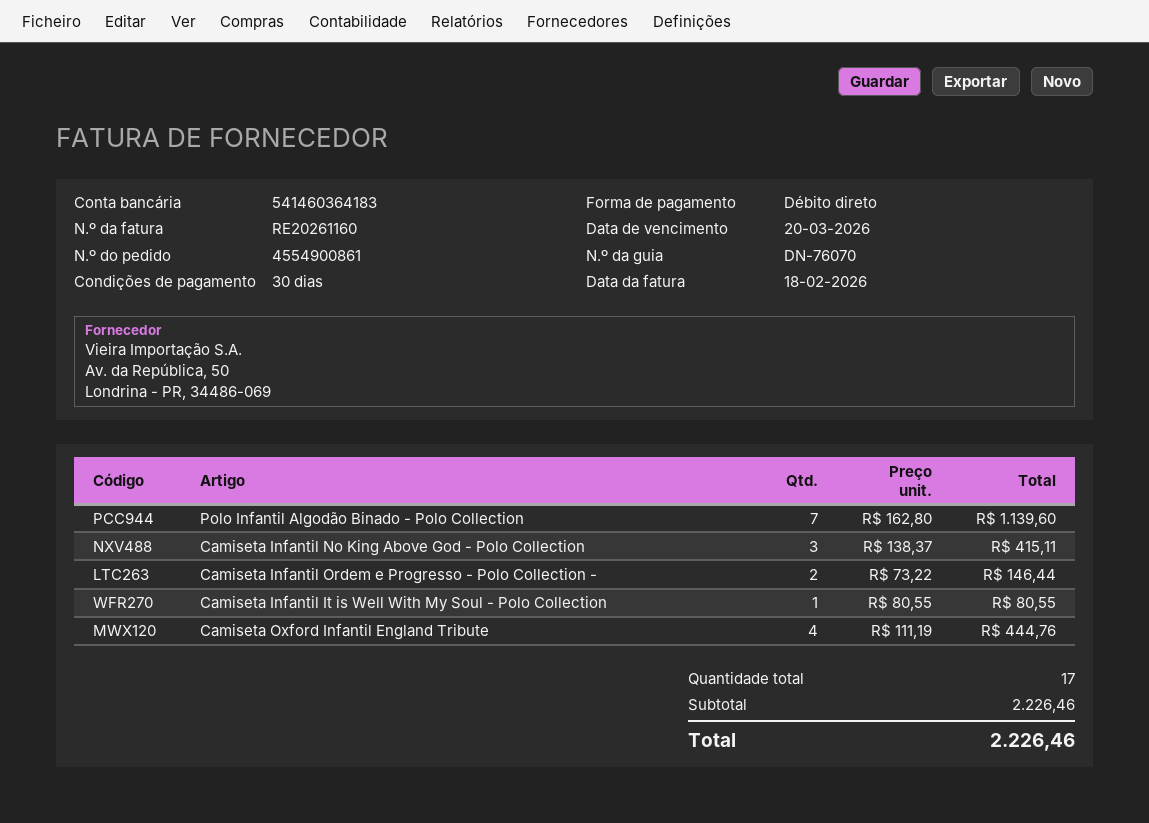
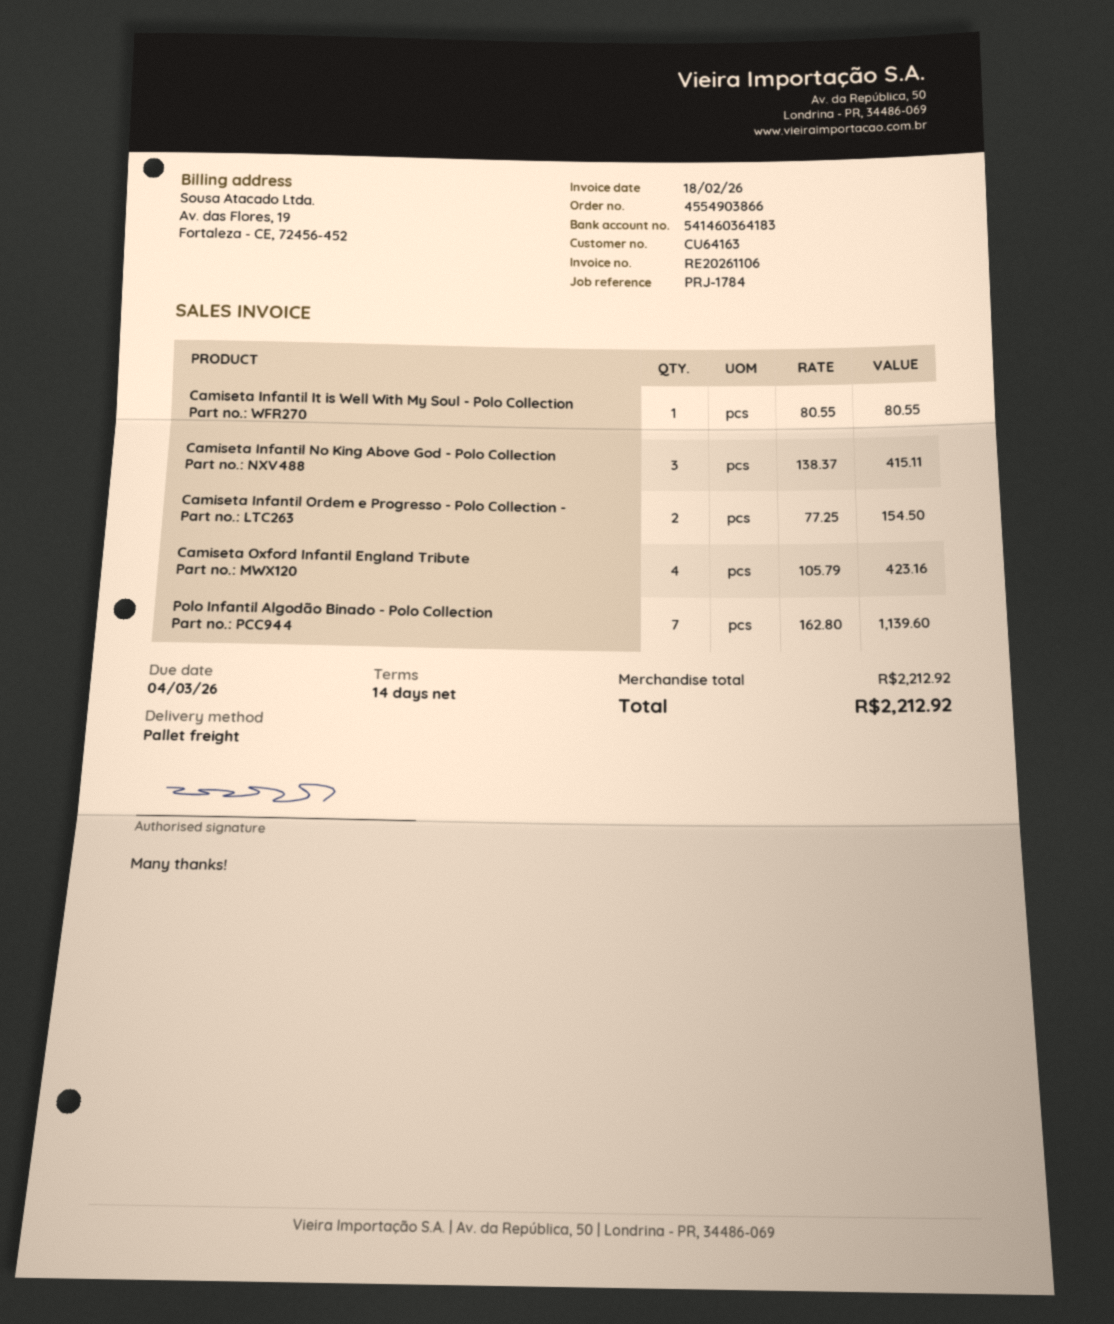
order number: 4554900861 -> 4554903866
invoice number: RE20261160 -> RE20261106
payment terms: 30 days -> 14 days
due date: 2026-03-20 -> 2026-03-04
Camiseta Infantil Ordem e Progresso - Polo Collection -: 2 x 73.22 = 146.44 -> 2 x 77.25 = 154.50
Camiseta Oxford Infantil England Tribute: 4 x 111.19 = 444.76 -> 4 x 105.79 = 423.16
subtotal: 2226.46 -> 2212.92
total: 2226.46 -> 2212.92

